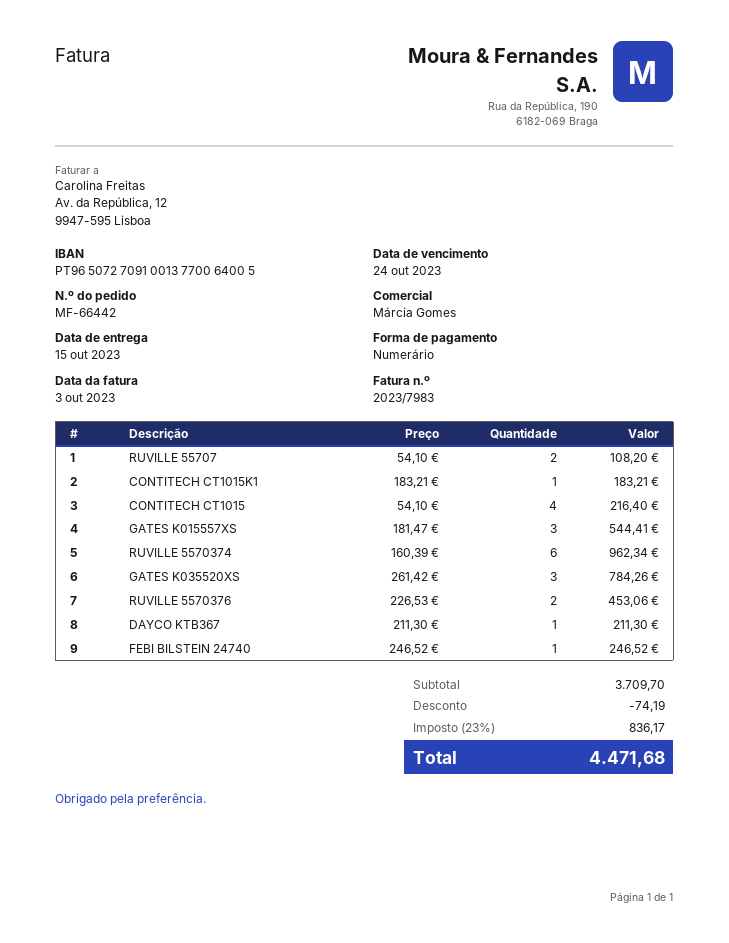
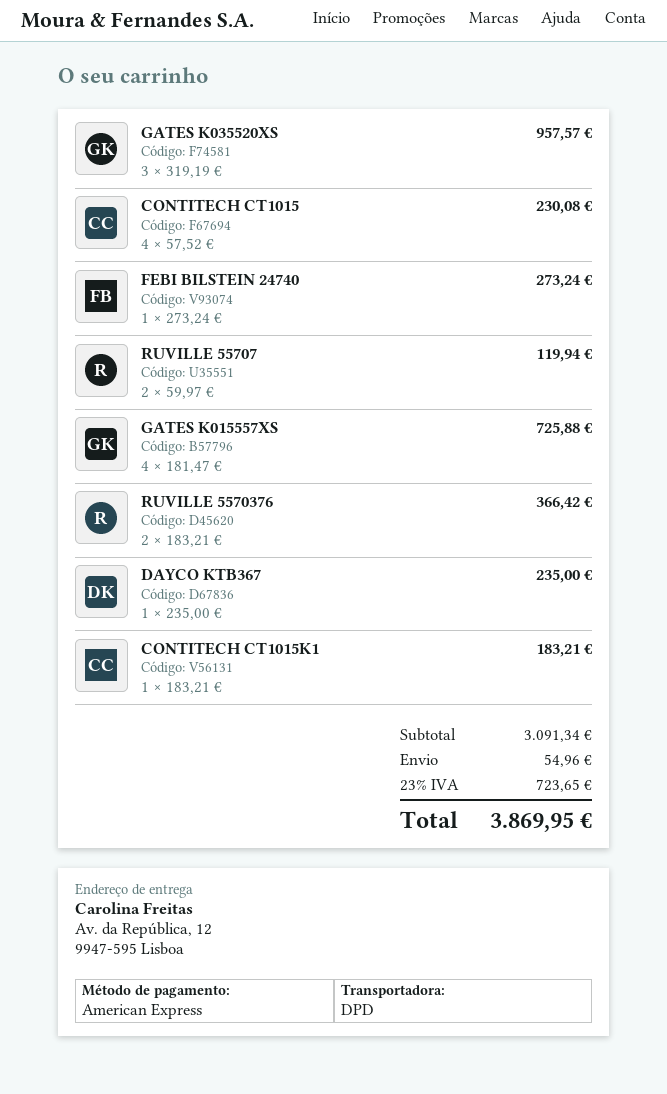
payment method: cash -> American Express
RUVILLE 55707: 2 x 54.10 = 108.20 -> 2 x 59.97 = 119.94
CONTITECH CT1015: 4 x 54.10 = 216.40 -> 4 x 57.52 = 230.08
GATES K015557XS: 3 x 181.47 = 544.41 -> 4 x 181.47 = 725.88
RUVILLE 5570374: 6 x 160.39 = 962.34 -> none
GATES K035520XS: 3 x 261.42 = 784.26 -> 3 x 319.19 = 957.57
RUVILLE 5570376: 2 x 226.53 = 453.06 -> 2 x 183.21 = 366.42
DAYCO KTB367: 1 x 211.30 = 211.30 -> 1 x 235.00 = 235.00
FEBI BILSTEIN 24740: 1 x 246.52 = 246.52 -> 1 x 273.24 = 273.24
subtotal: 3709.70 -> 3091.34
discount: 74.19 -> none
shipping: none -> 54.96
tax: 23% = 836.17 -> 23% = 723.65
total: 4471.68 -> 3869.95

